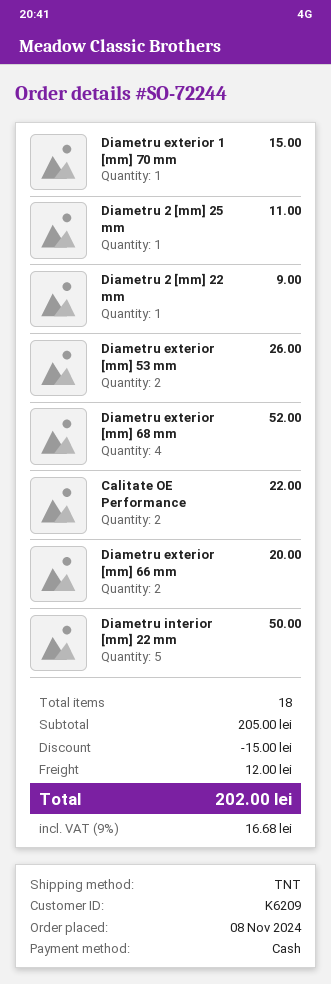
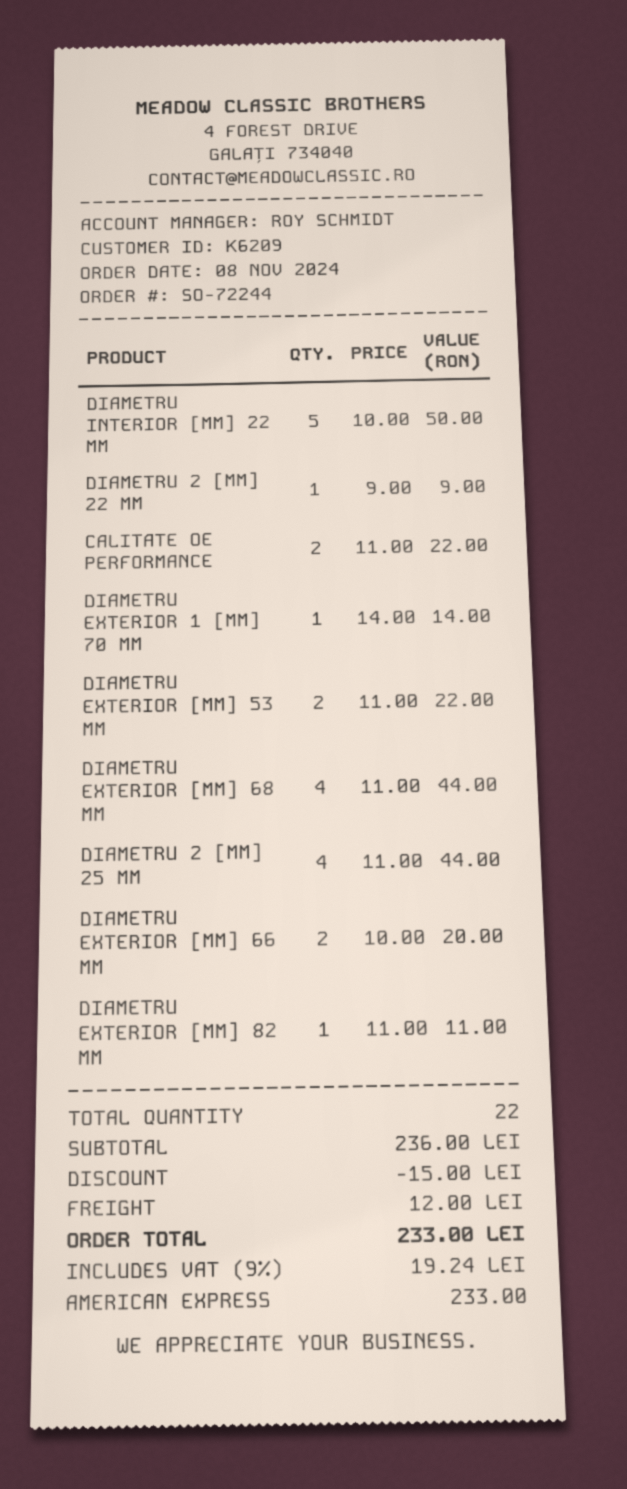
payment method: cash -> American Express
Diametru exterior 1 [mm] 70 mm: 1 for 15.00 -> 1 for 14.00
Diametru 2 [mm] 25 mm: 1 for 11.00 -> 4 for 44.00
Diametru exterior [mm] 53 mm: 2 for 26.00 -> 2 for 22.00
Diametru exterior [mm] 68 mm: 4 for 52.00 -> 4 for 44.00
DIAMETRU EXTERIOR [MM] 82 MM: none -> 1 for 11.00
total quantity: 18 -> 22
subtotal: 205.00 -> 236.00
tax: 9% = 16.68 -> 9% = 19.24
total: 202.00 -> 233.00

